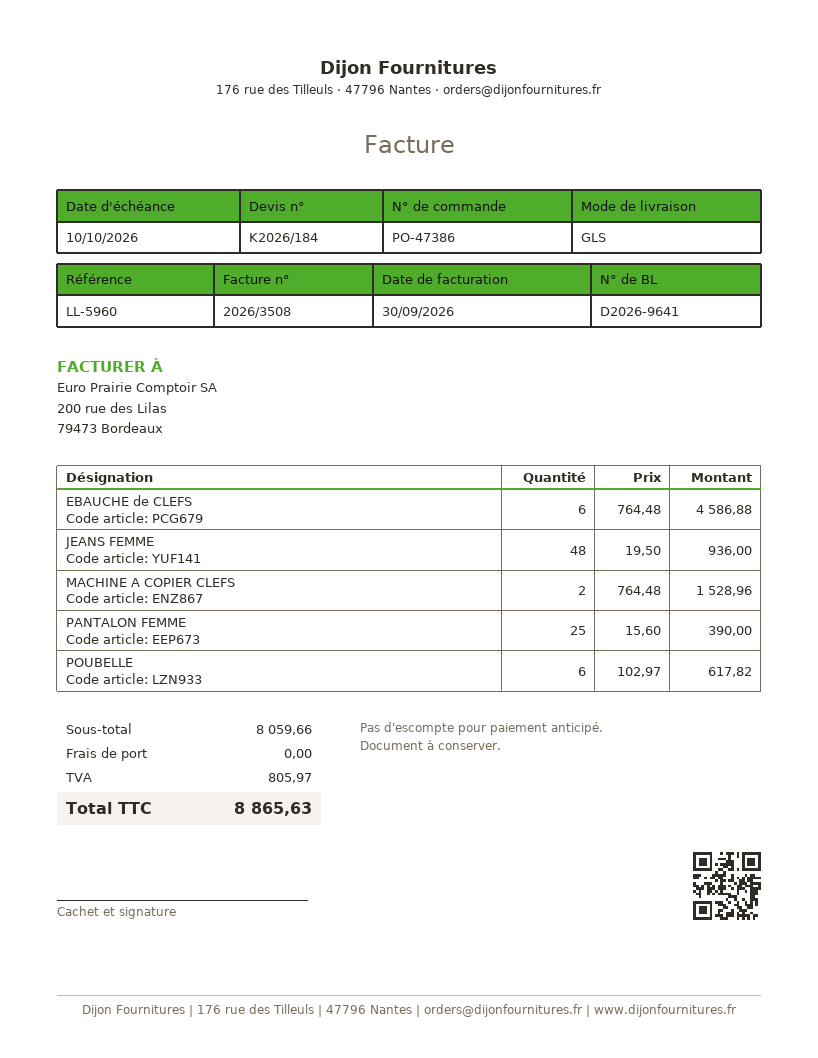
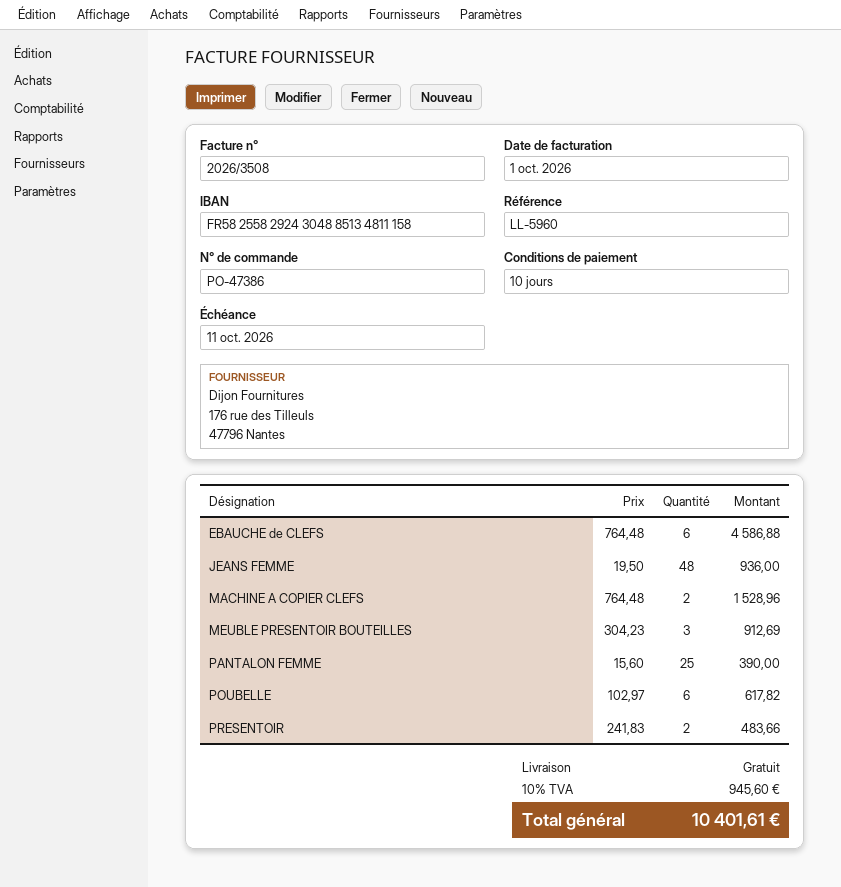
invoice date: 2026-09-30 -> 2026-10-01
due date: 2026-10-10 -> 2026-10-11
MEUBLE PRESENTOIR BOUTEILLES: none -> 3 x 304.23 = 912.69
PRESENTOIR: none -> 2 x 241.83 = 483.66
tax: 805.97 -> 945.60
total: 8865.63 -> 10401.61

